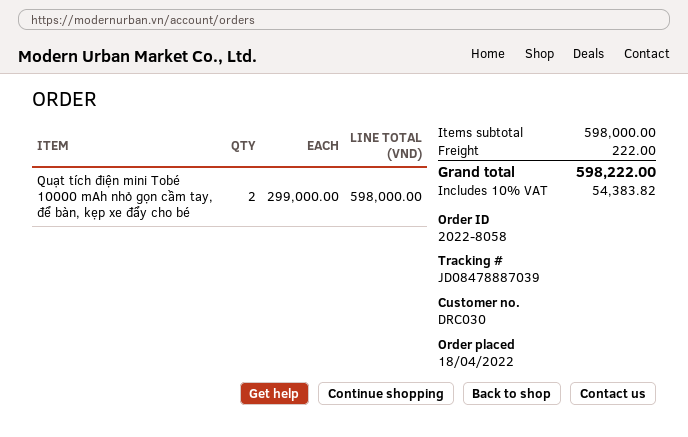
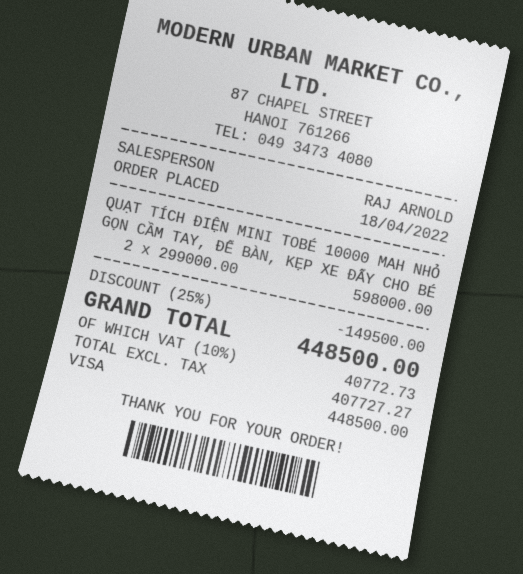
discount: none -> 25% = 149500.00
shipping: 222.00 -> none
tax: 10% = 54383.82 -> 10% = 40772.73
total: 598222.00 -> 448500.00

